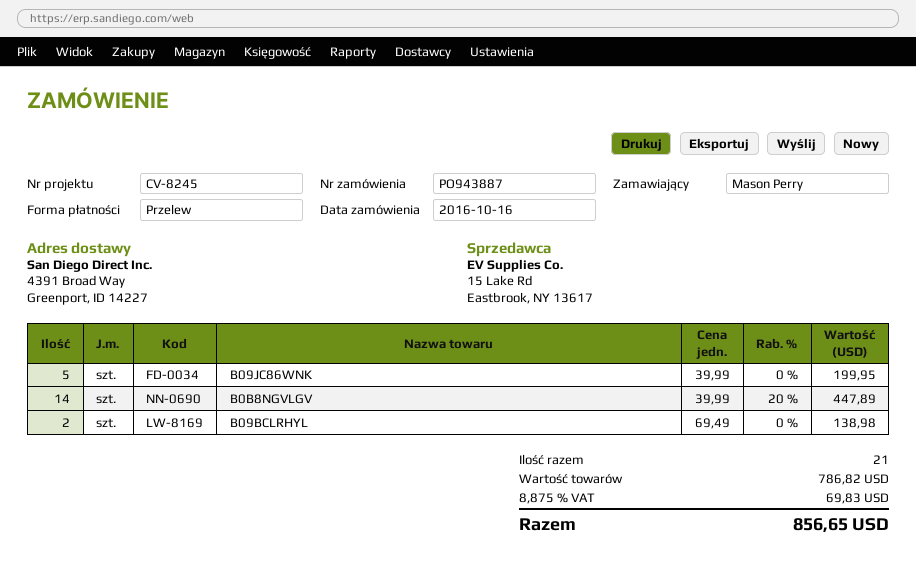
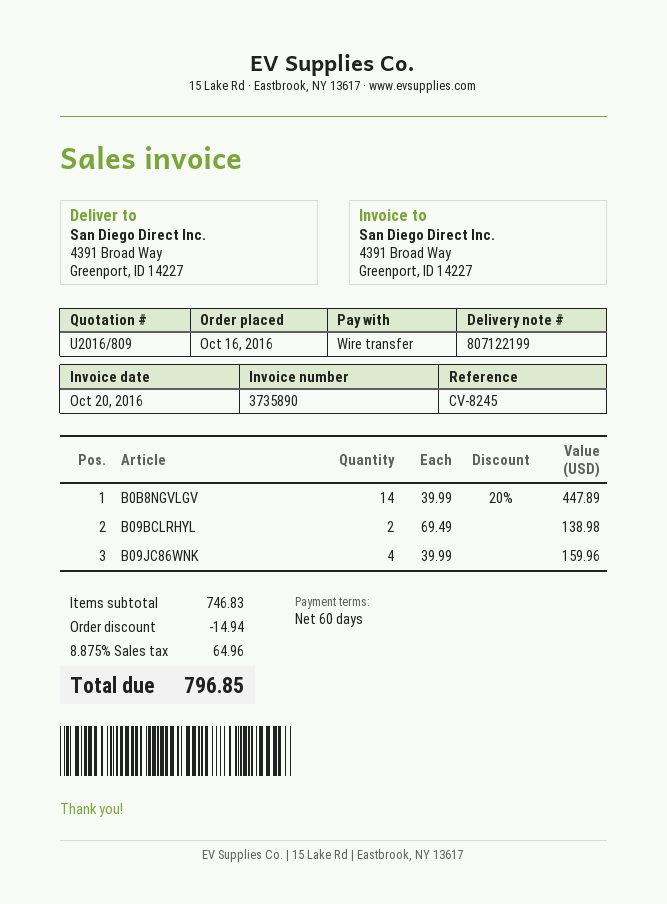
B09JC86WNK: 5 x 39.99 = 199.95 -> 4 x 39.99 = 159.96
subtotal: 786.82 -> 746.83
discount: none -> 14.94
tax: 8.875% = 69.83 -> 8.875% = 64.96
total: 856.65 -> 796.85

